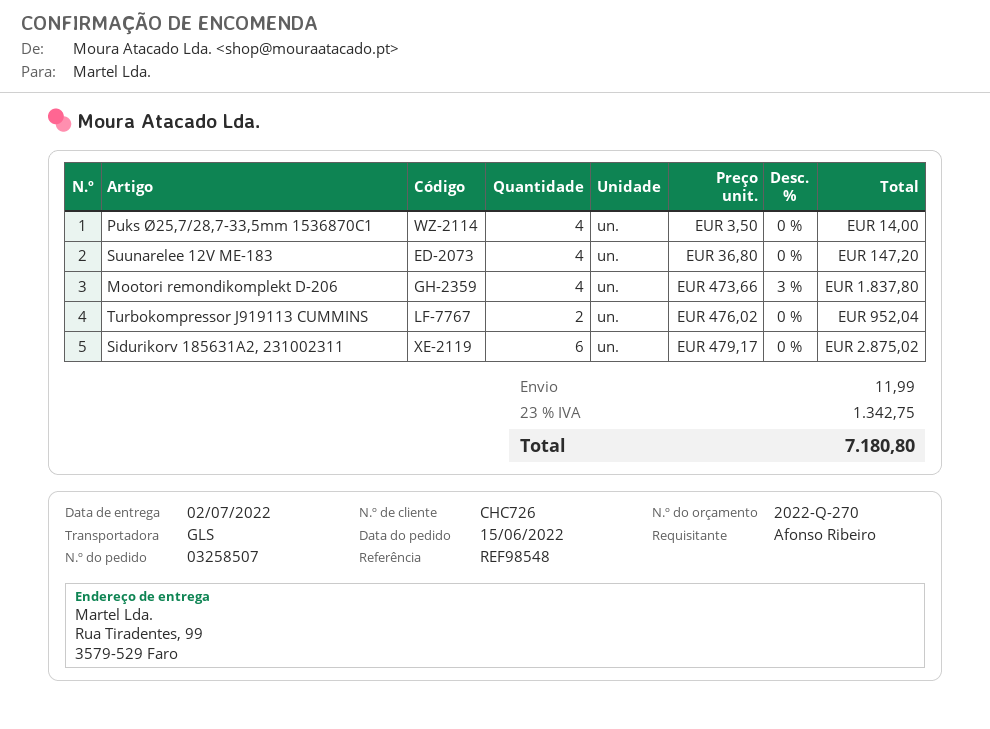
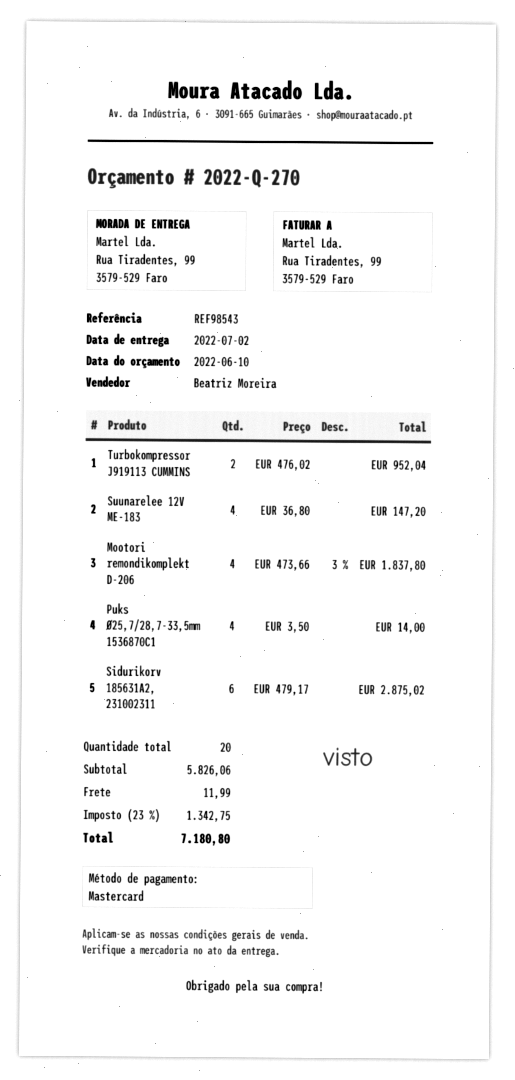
reference: REF98548 -> REF98543

